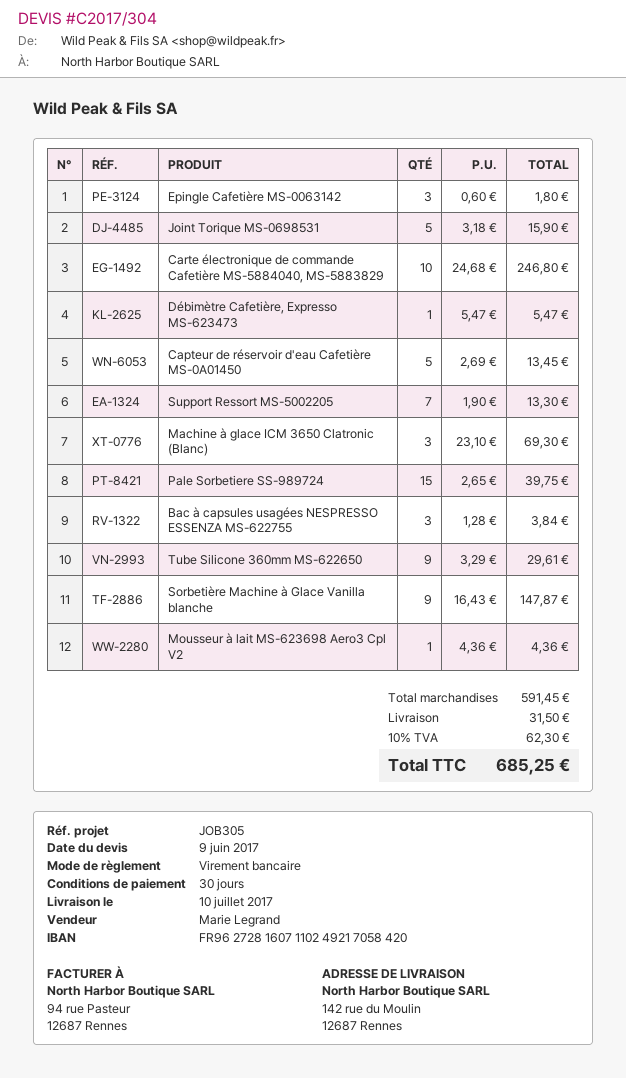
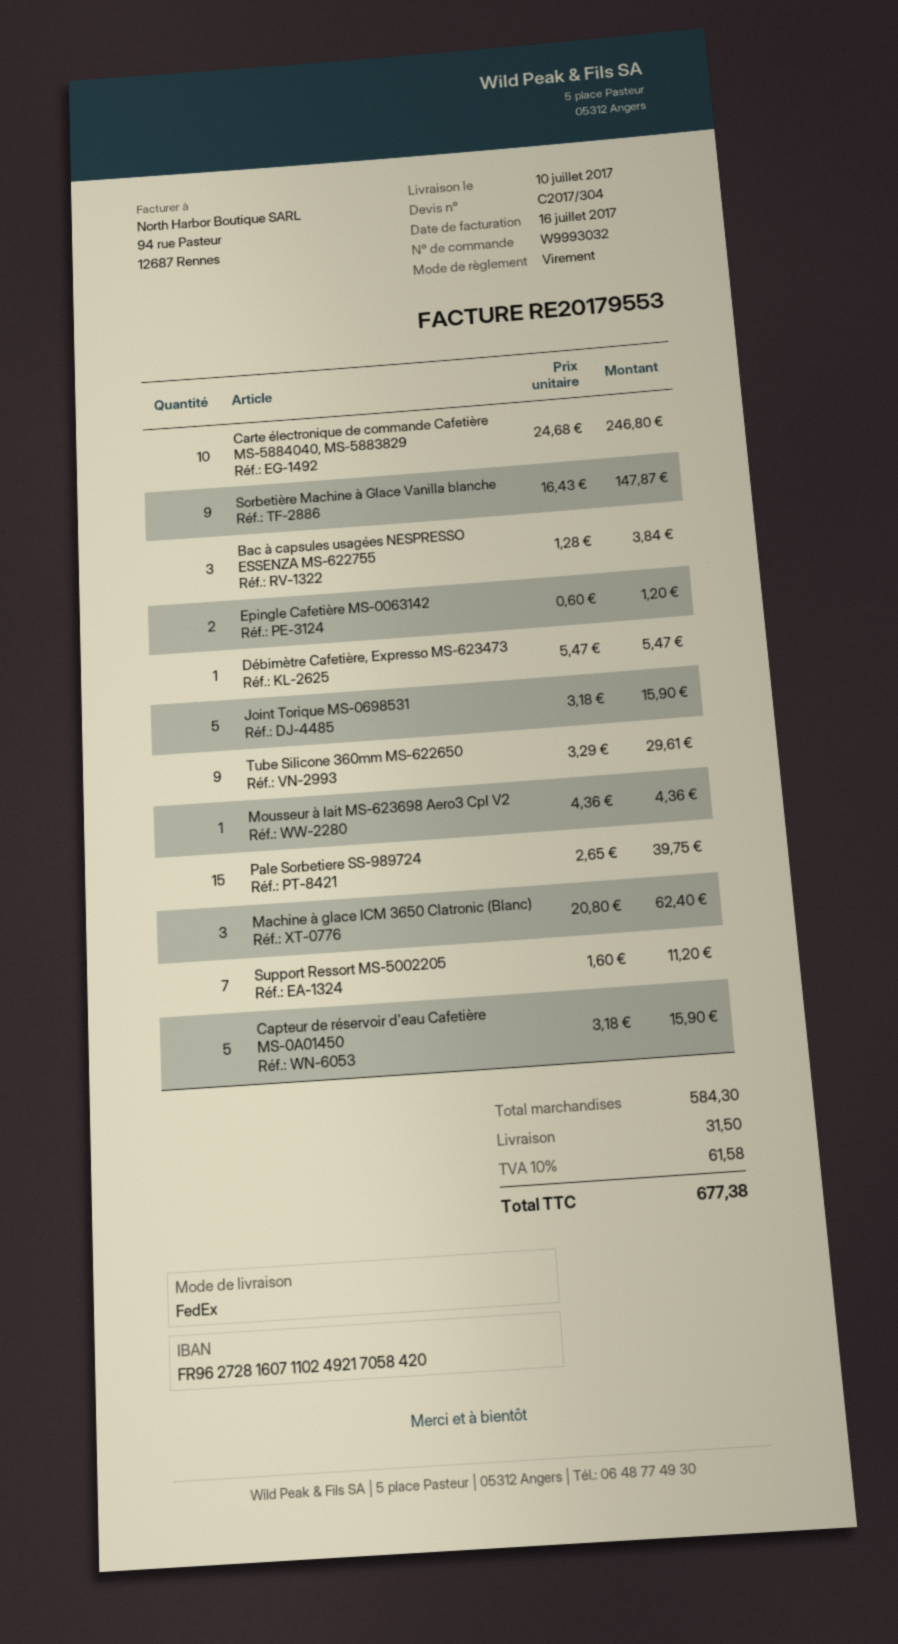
Epingle Cafetière MS-0063142: 3 x 0.60 = 1.80 -> 2 x 0.60 = 1.20
Capteur de réservoir d'eau Cafetière MS-0A01450: 5 x 2.69 = 13.45 -> 5 x 3.18 = 15.90
Support Ressort MS-5002205: 7 x 1.90 = 13.30 -> 7 x 1.60 = 11.20
Machine à glace ICM 3650 Clatronic (Blanc): 3 x 23.10 = 69.30 -> 3 x 20.80 = 62.40
subtotal: 591.45 -> 584.30
tax: 10% = 62.30 -> 10% = 61.58
total: 685.25 -> 677.38

